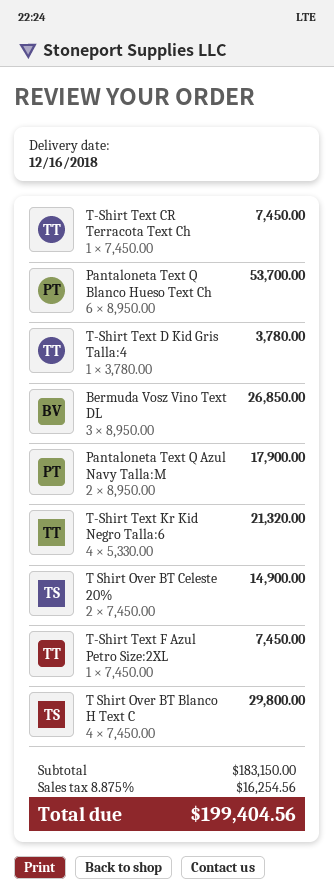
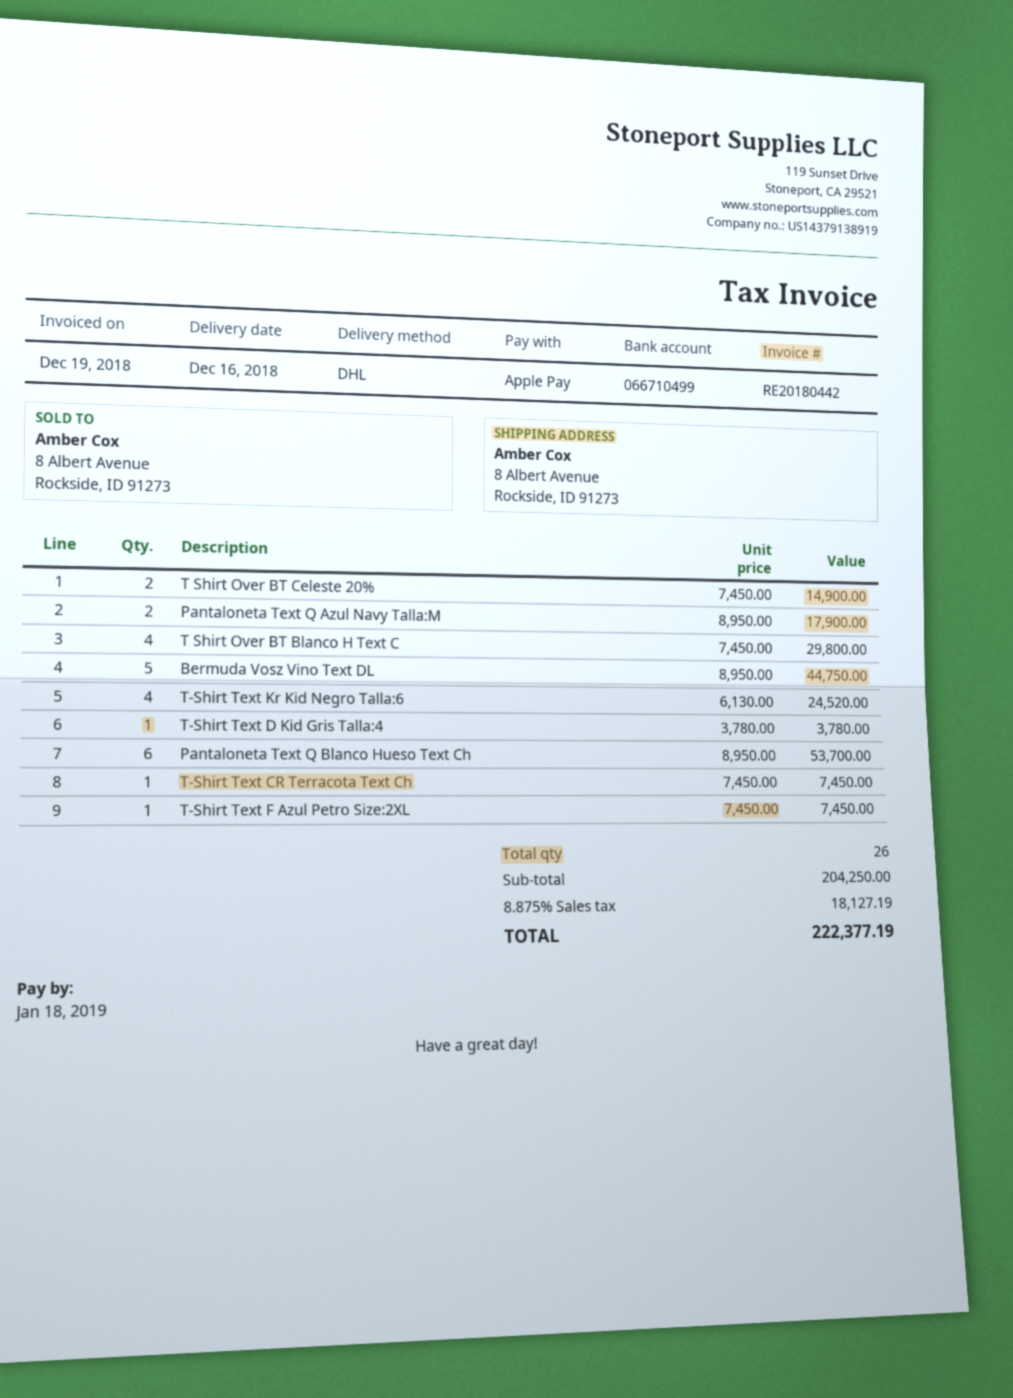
Bermuda Vosz Vino Text DL: 3 x 8950.00 = 26850.00 -> 5 x 8950.00 = 44750.00
T-Shirt Text Kr Kid Negro Talla:6: 4 x 5330.00 = 21320.00 -> 4 x 6130.00 = 24520.00
subtotal: 183150.00 -> 204250.00
tax: 8.875% = 16254.56 -> 8.875% = 18127.19
total: 199404.56 -> 222377.19

